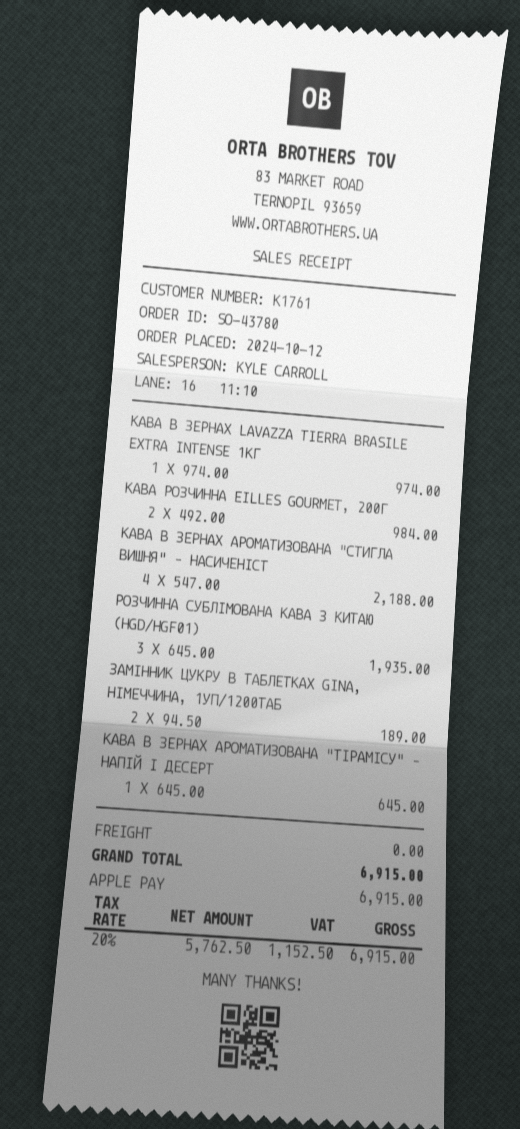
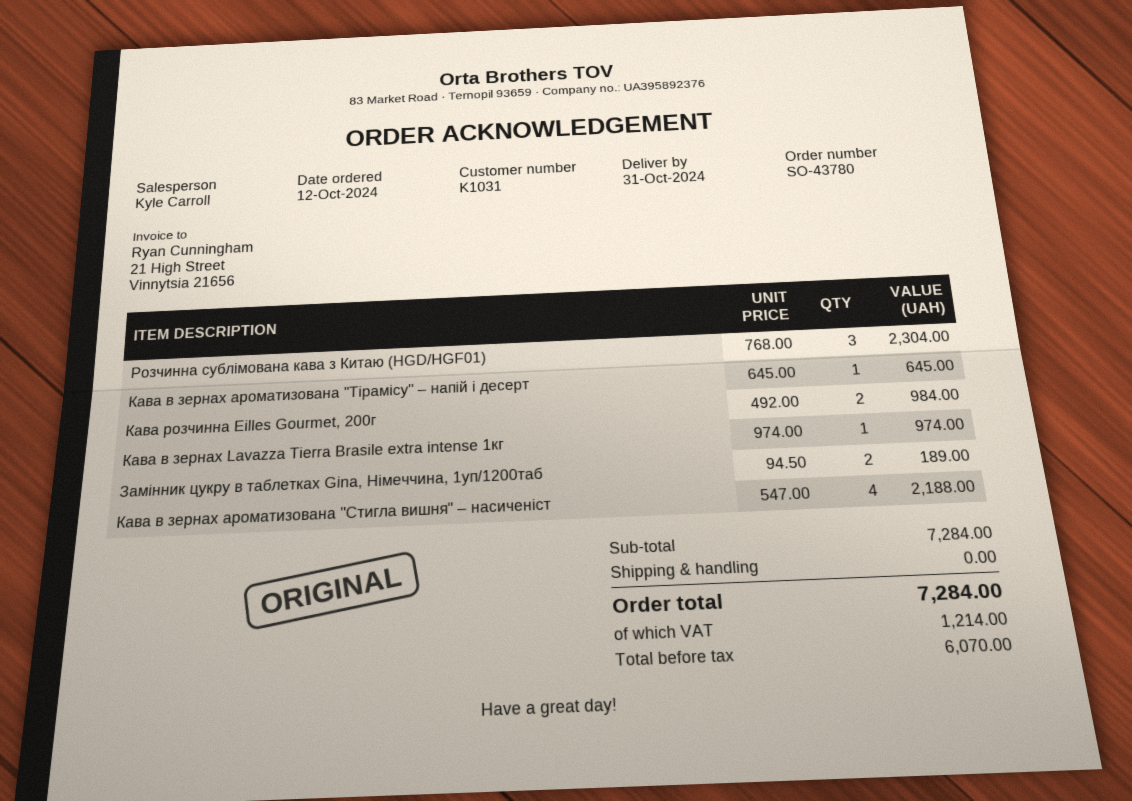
customer number: K1761 -> K1031
РОЗЧИННА СУБЛІМОВАНА КАВА З КИТАЮ (HGD/HGF01): 3 x 645.00 = 1935.00 -> 3 x 768.00 = 2304.00
net: 5762.50 -> 6070.00
tax: 1152.50 -> 1214.00
total: 6915.00 -> 7284.00

